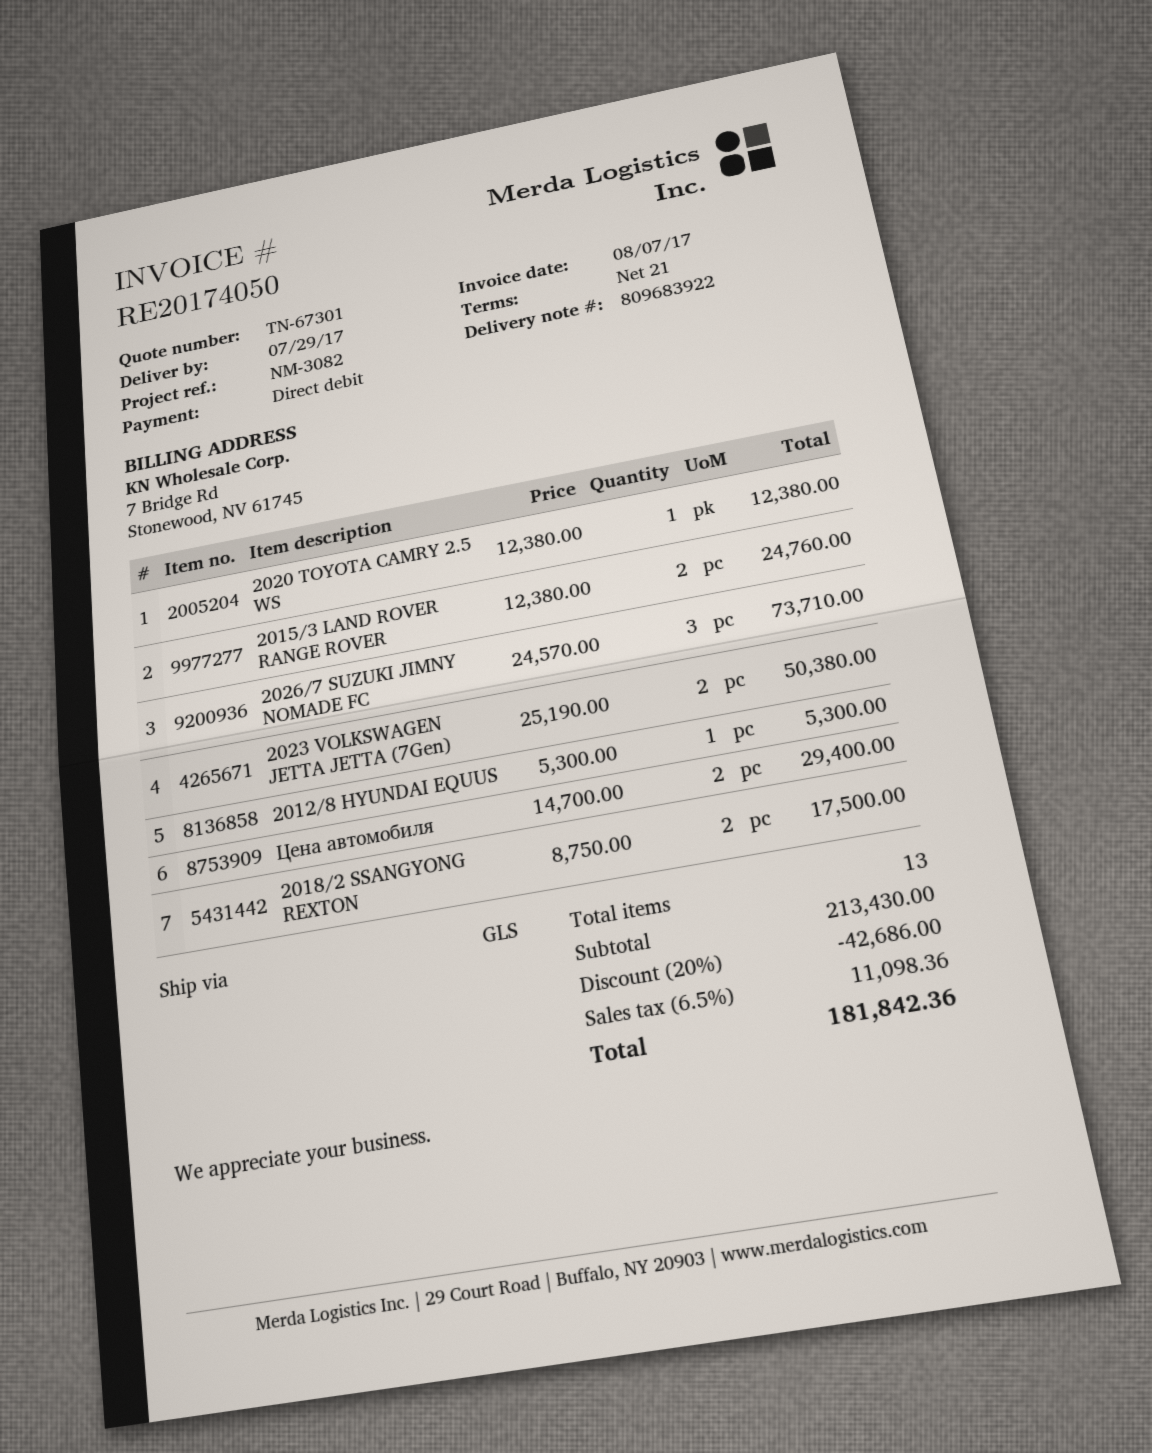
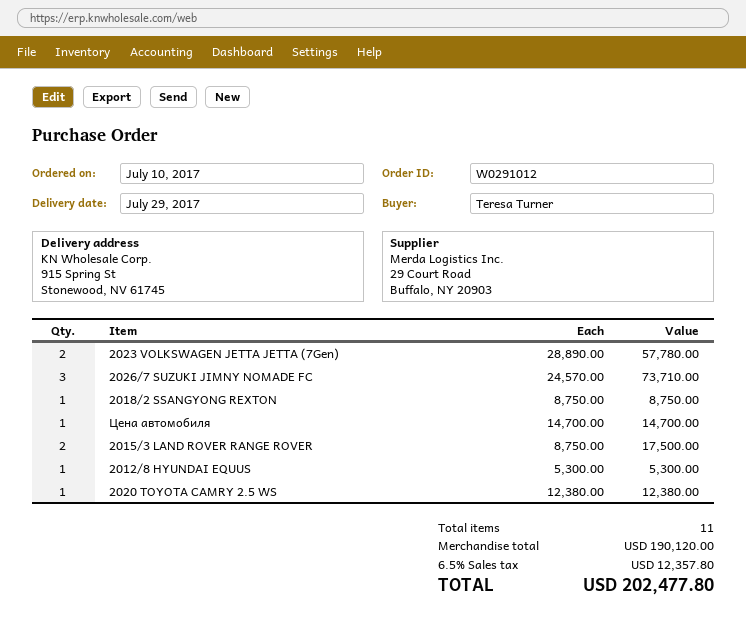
2015/3 LAND ROVER RANGE ROVER: 2 x 12380.00 = 24760.00 -> 2 x 8750.00 = 17500.00
2023 VOLKSWAGEN JETTA JETTA (7Gen): 2 x 25190.00 = 50380.00 -> 2 x 28890.00 = 57780.00
Цена автомобиля: 2 x 14700.00 = 29400.00 -> 1 x 14700.00 = 14700.00
2018/2 SSANGYONG REXTON: 2 x 8750.00 = 17500.00 -> 1 x 8750.00 = 8750.00
total quantity: 13 -> 11
subtotal: 213430.00 -> 190120.00
discount: 20% = 42686.00 -> none
tax: 6.5% = 11098.36 -> 6.5% = 12357.80
total: 181842.36 -> 202477.80

